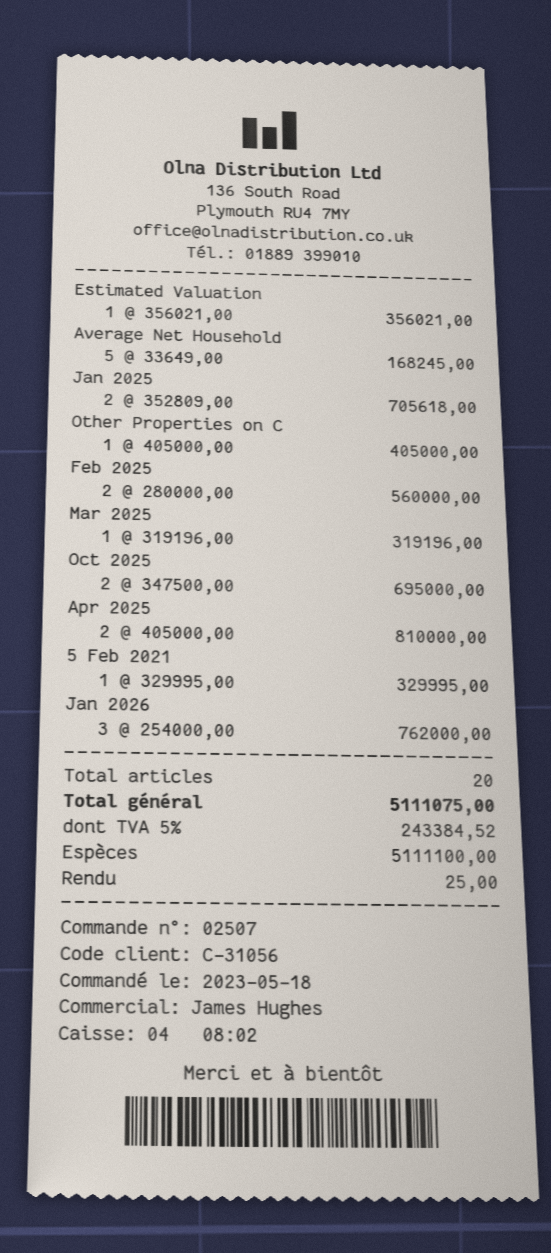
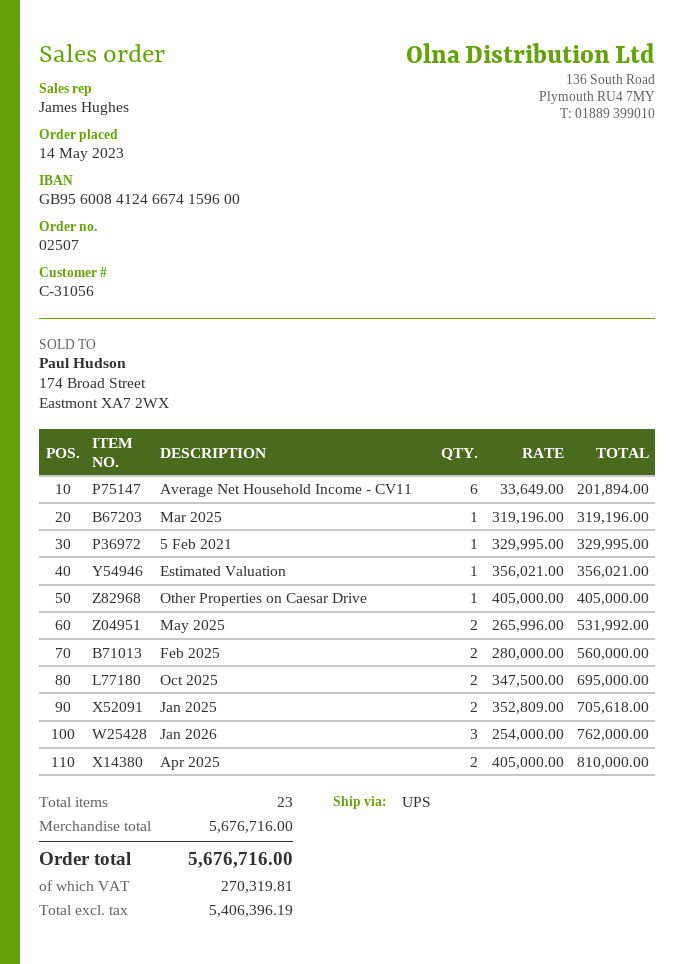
order date: 2023-05-18 -> 2023-05-14
Average Net Household: 5 x 33649.00 = 168245.00 -> 6 x 33649.00 = 201894.00
May 2025: none -> 2 x 265996.00 = 531992.00
total quantity: 20 -> 23
tax: 243384.52 -> 270319.81
total: 5111075.00 -> 5676716.00

